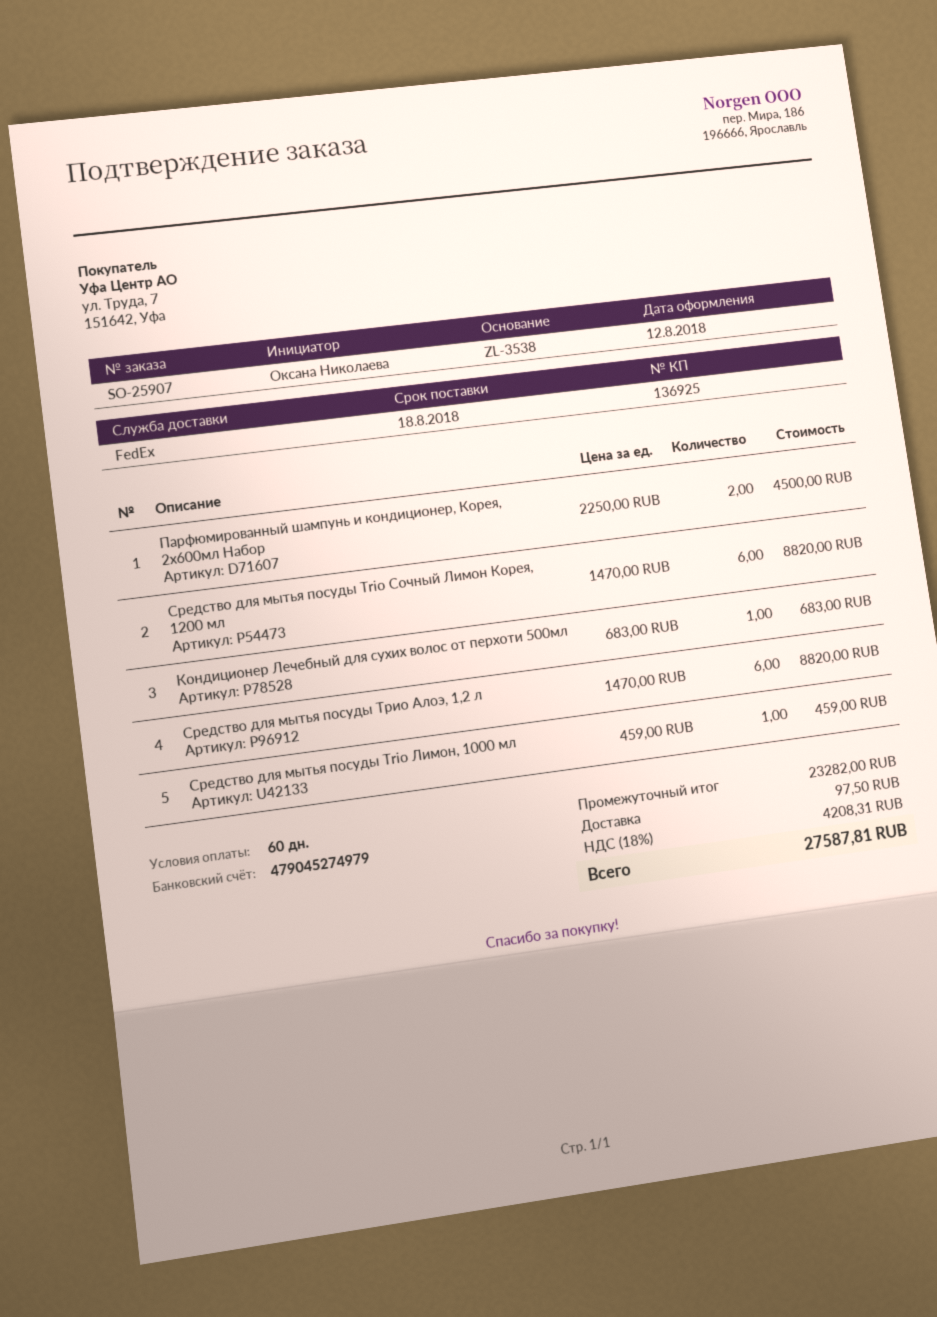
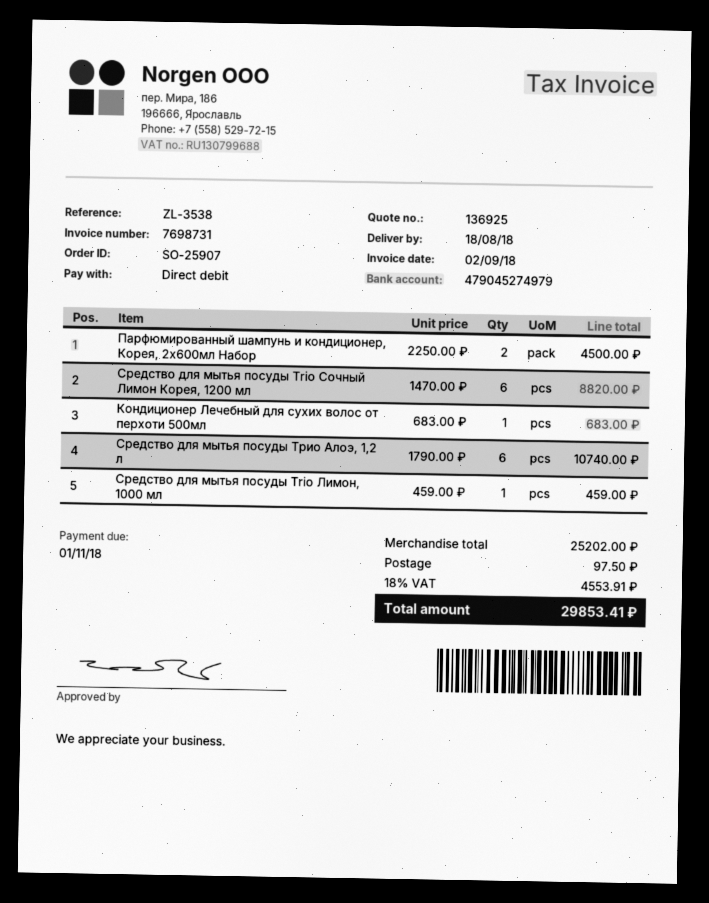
Средство для мытья посуды Трио Алоэ, 1,2 л: 6 x 1470.00 = 8820.00 -> 6 x 1790.00 = 10740.00
subtotal: 23282.00 -> 25202.00
tax: 18% = 4208.31 -> 18% = 4553.91
total: 27587.81 -> 29853.41

